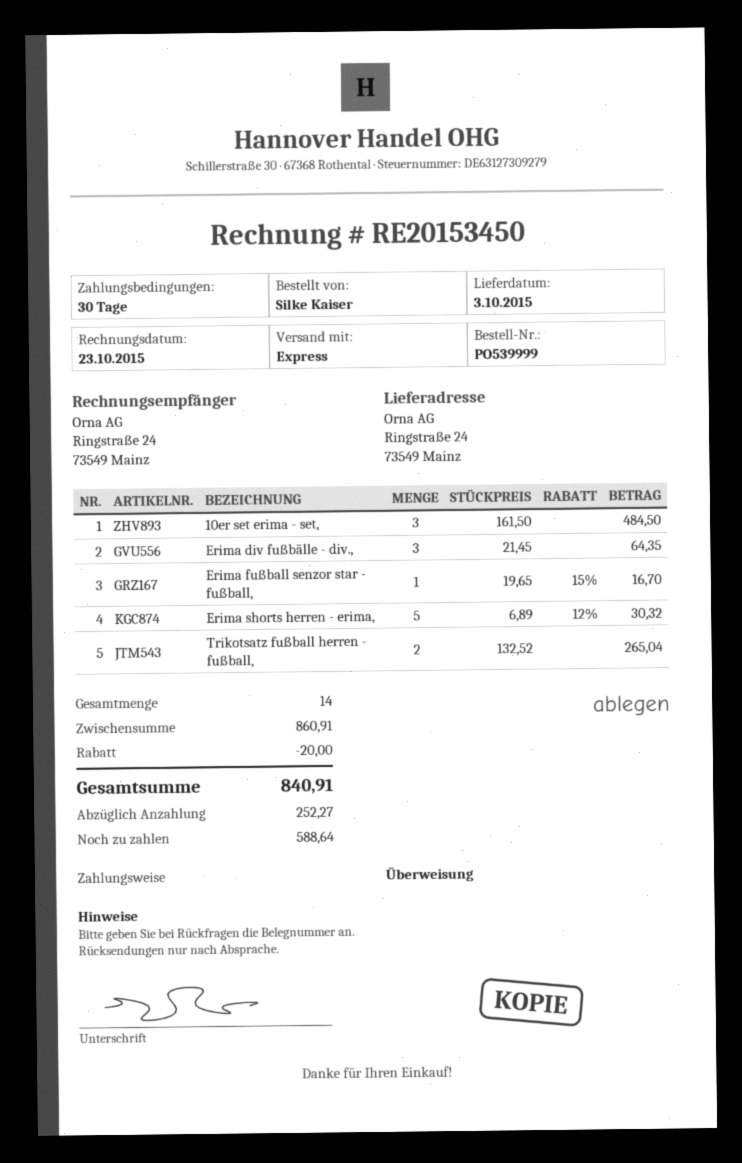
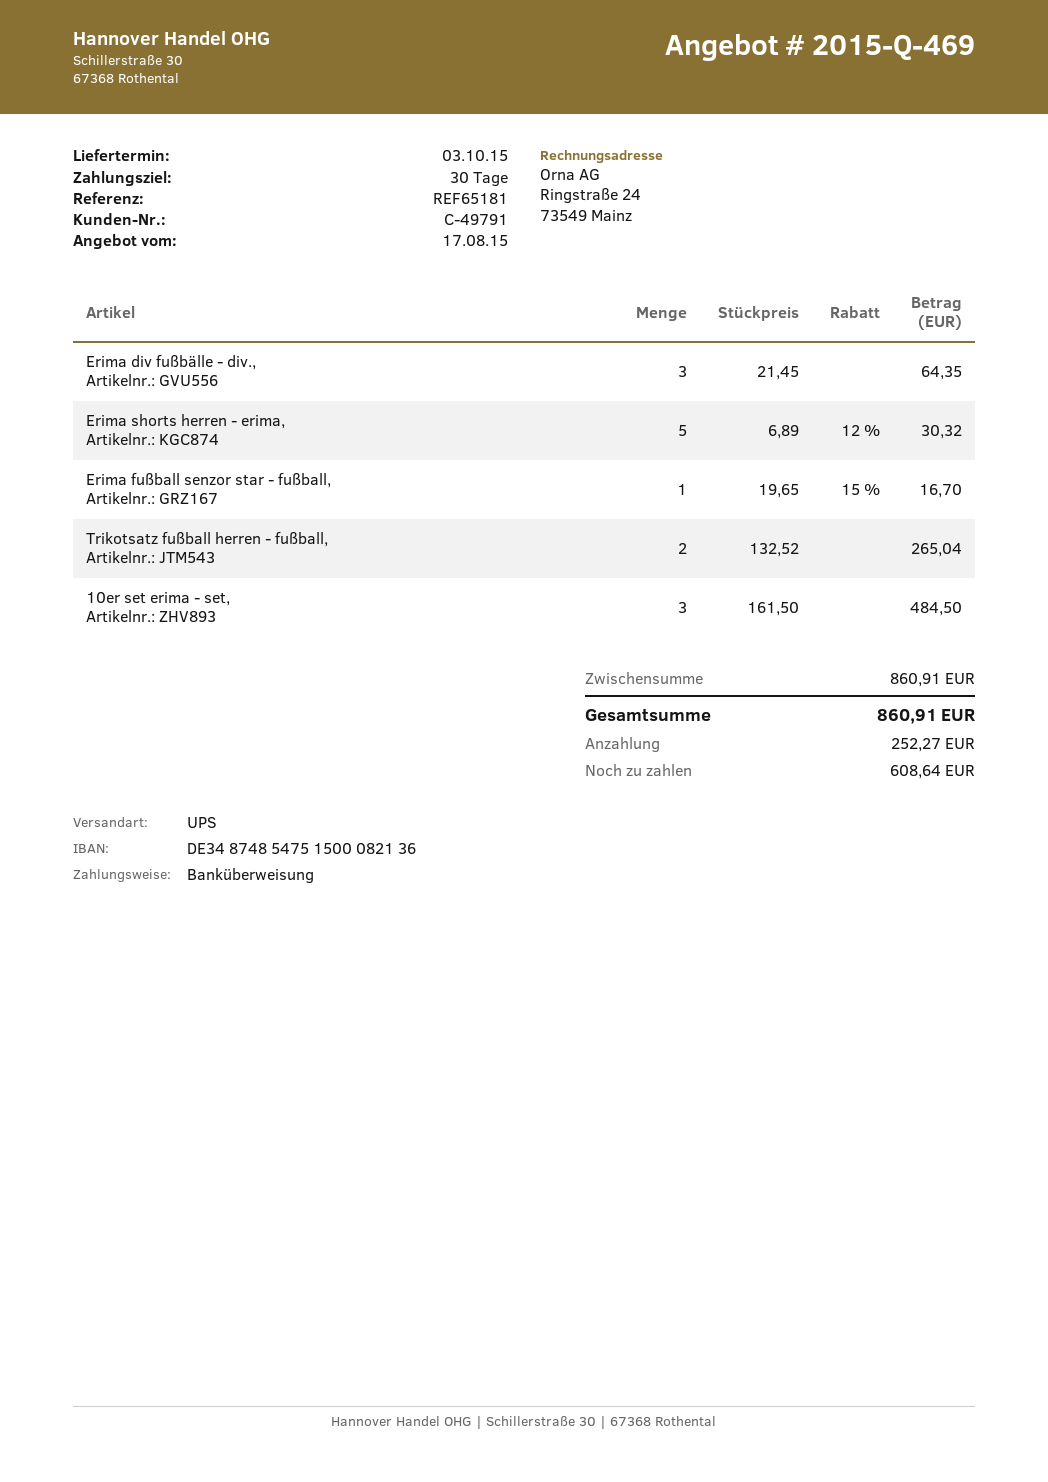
shipping method: express -> UPS
discount: 20.00 -> none
total: 840.91 -> 860.91
balance: 588.64 -> 608.64

